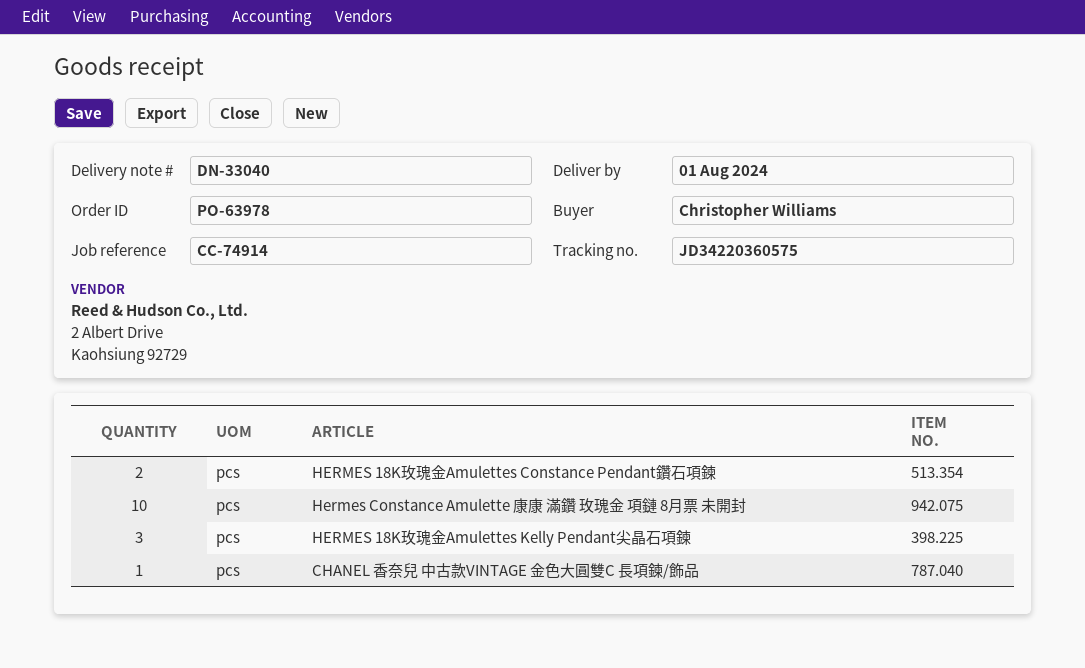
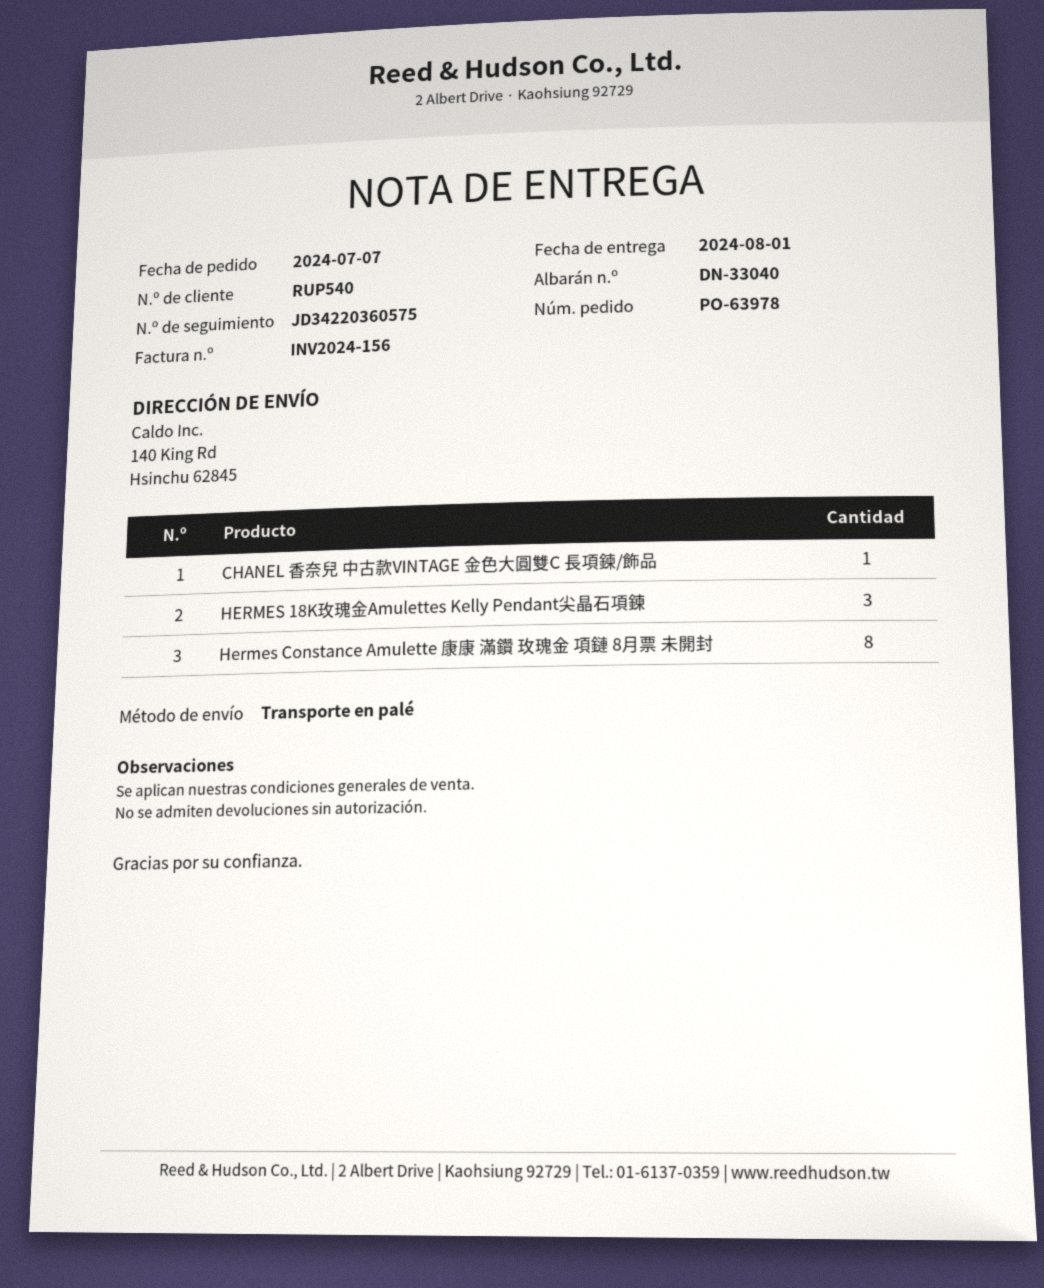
HERMES 18K玫瑰金Amulettes Constance Pendant鑽石項鍊: 2 -> none
Hermes Constance Amulette 康康 滿鑽 玫瑰金 項鏈 8月票 未開封: 10 -> 8

